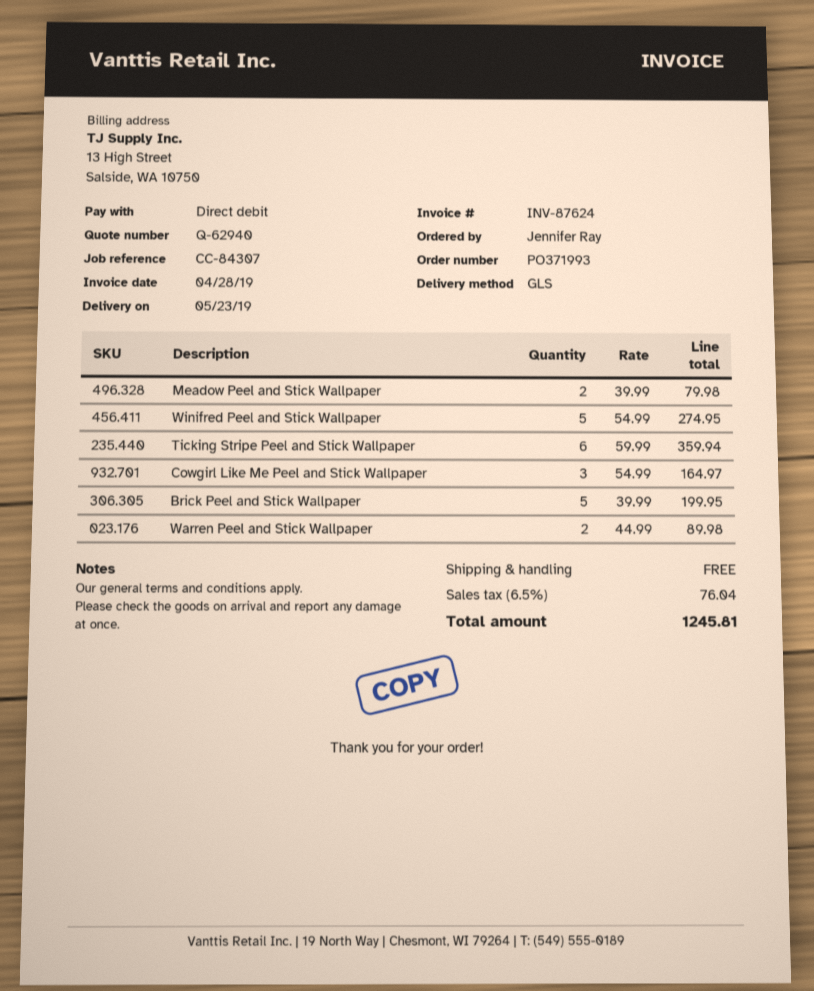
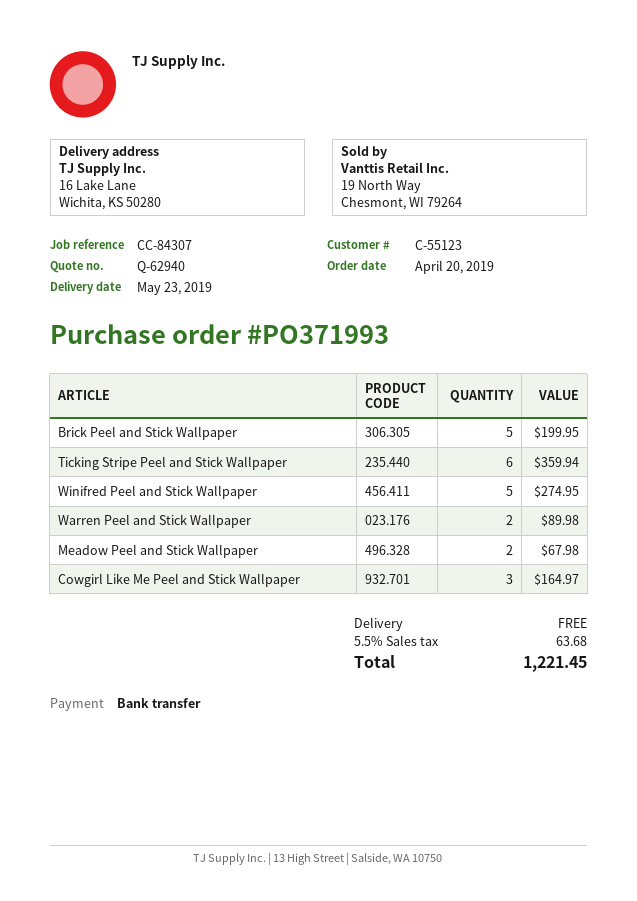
payment method: direct debit -> bank transfer
Meadow Peel and Stick Wallpaper: 2 for 79.98 -> 2 for 67.98
tax: 6.5% = 76.04 -> 5.5% = 63.68
total: 1245.81 -> 1221.45

